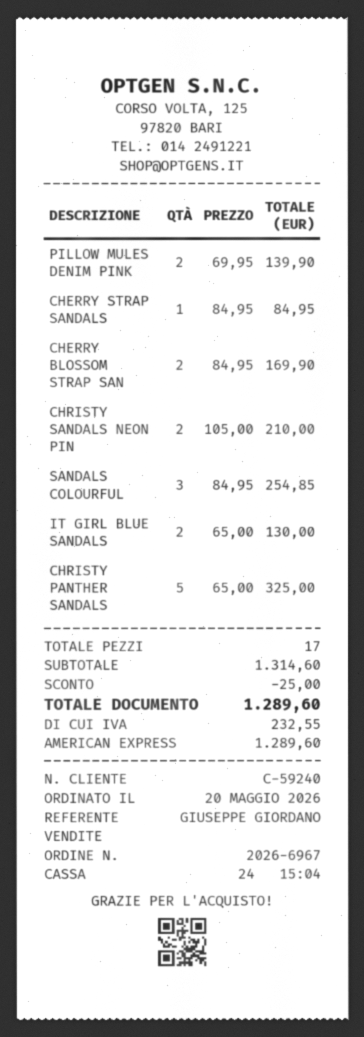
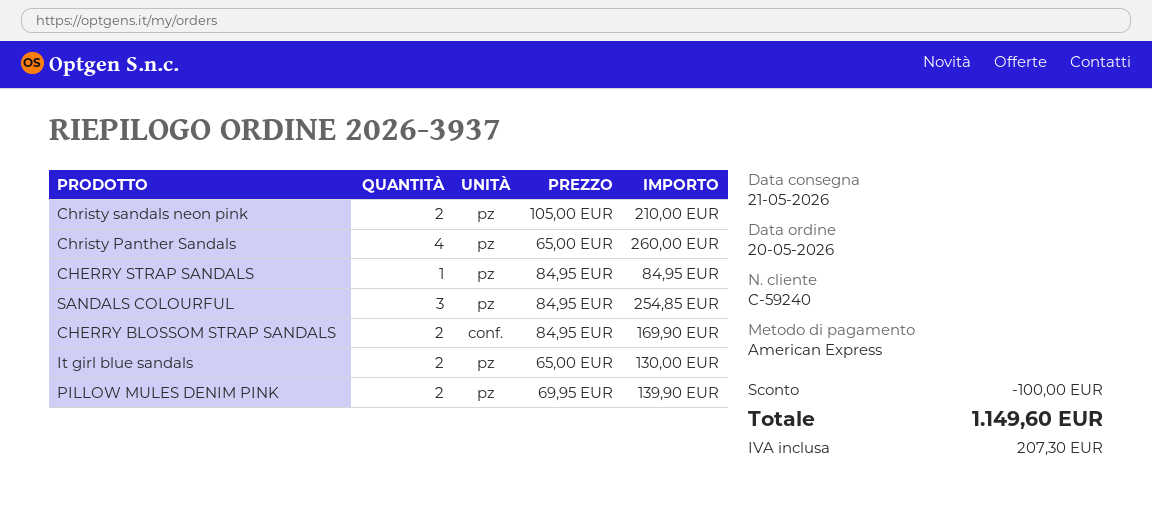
order number: 2026-6967 -> 2026-3937
CHRISTY PANTHER SANDALS: 5 x 65.00 = 325.00 -> 4 x 65.00 = 260.00
discount: 25.00 -> 100.00
tax: 232.55 -> 207.30
total: 1289.60 -> 1149.60

